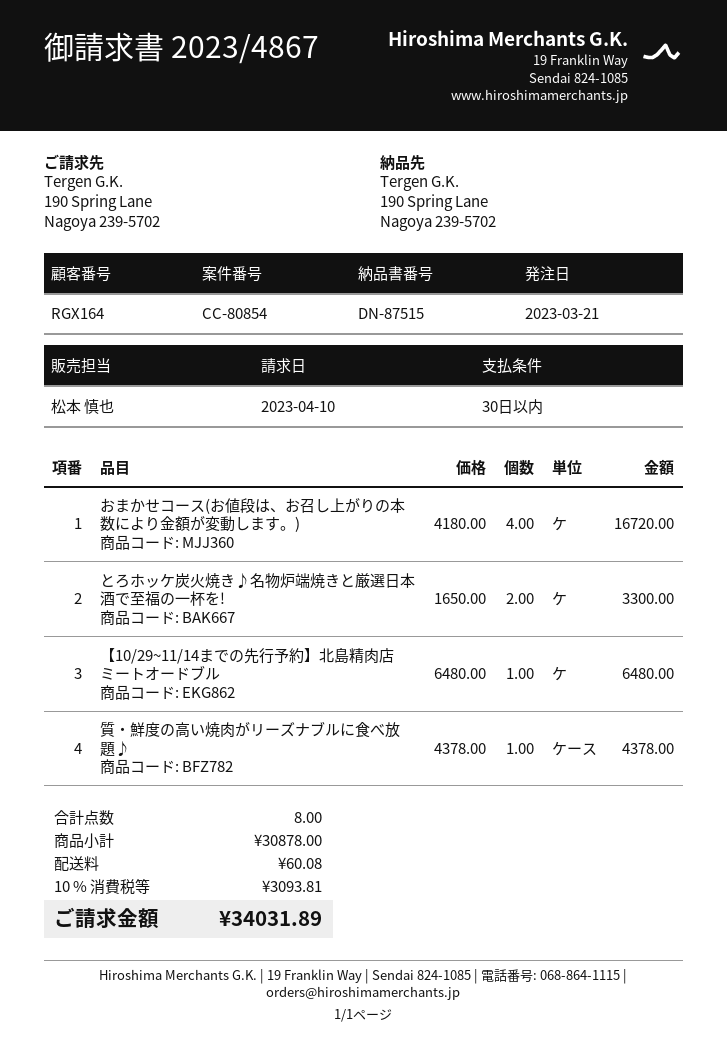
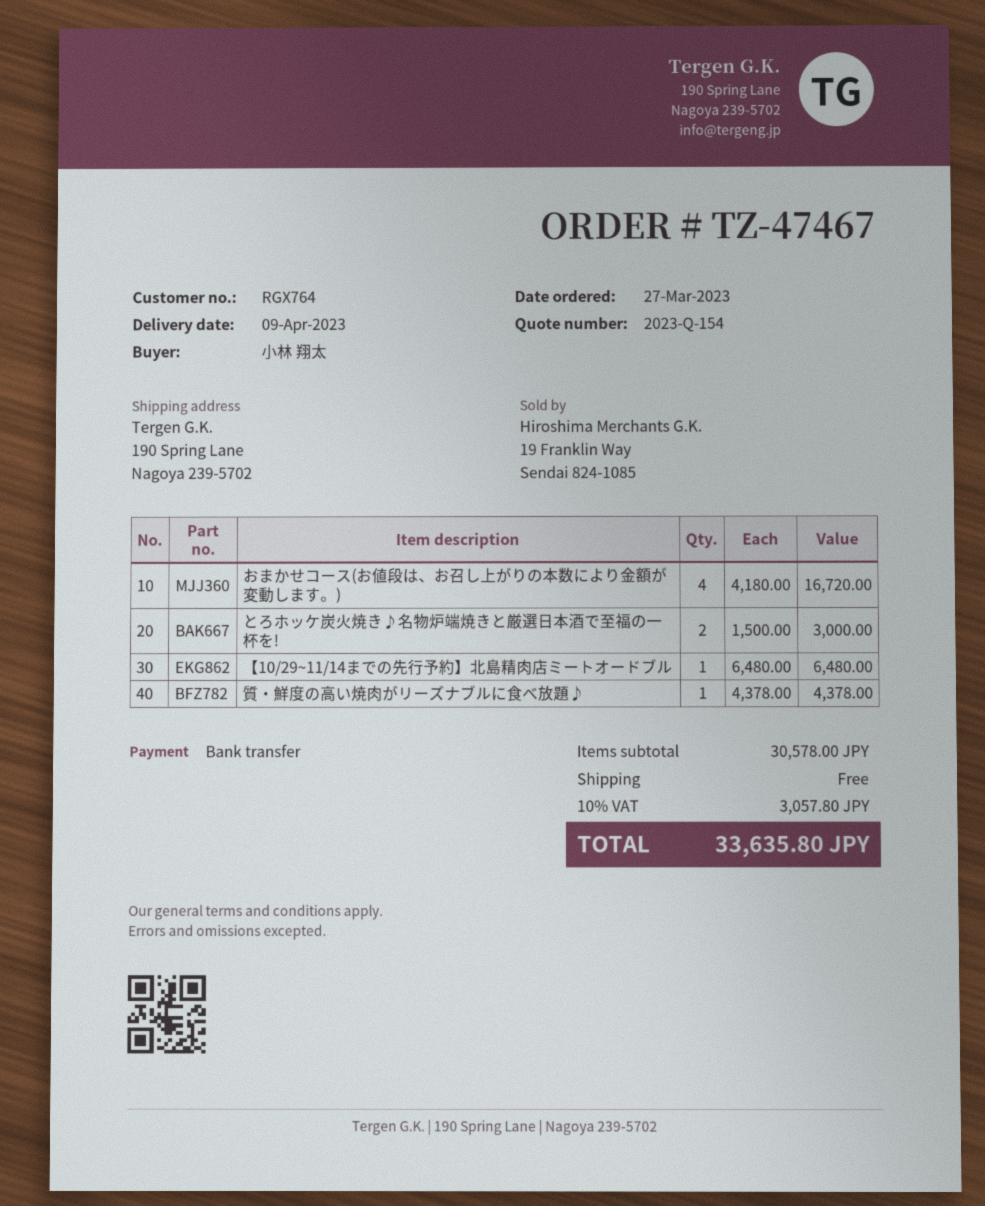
order date: 2023-03-21 -> 2023-03-27
customer number: RGX164 -> RGX764
とろホッケ炭火焼き♪名物炉端焼きと厳選日本酒で至福の一杯を!: 2 x 1650.00 = 3300.00 -> 2 x 1500.00 = 3000.00
subtotal: 30878.00 -> 30578.00
shipping: 60.08 -> 0.00
tax: 10% = 3093.81 -> 10% = 3057.80
total: 34031.89 -> 33635.80

